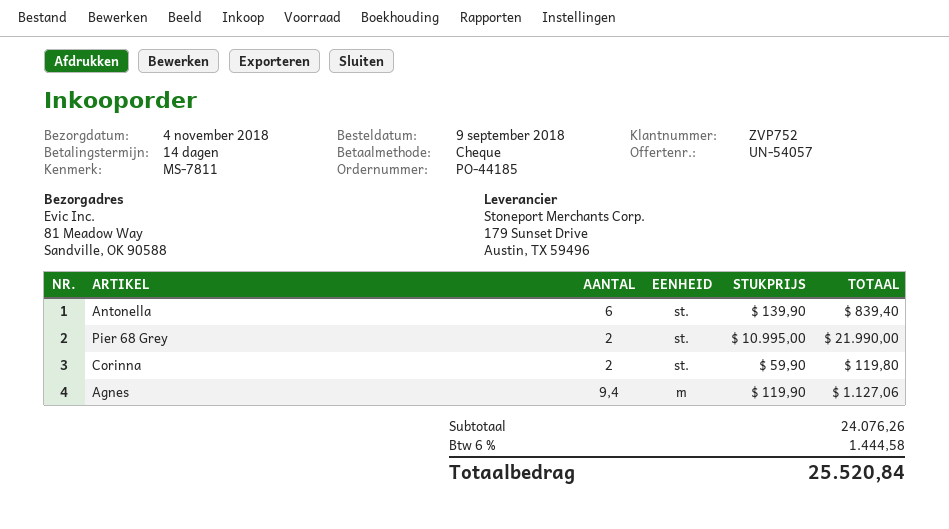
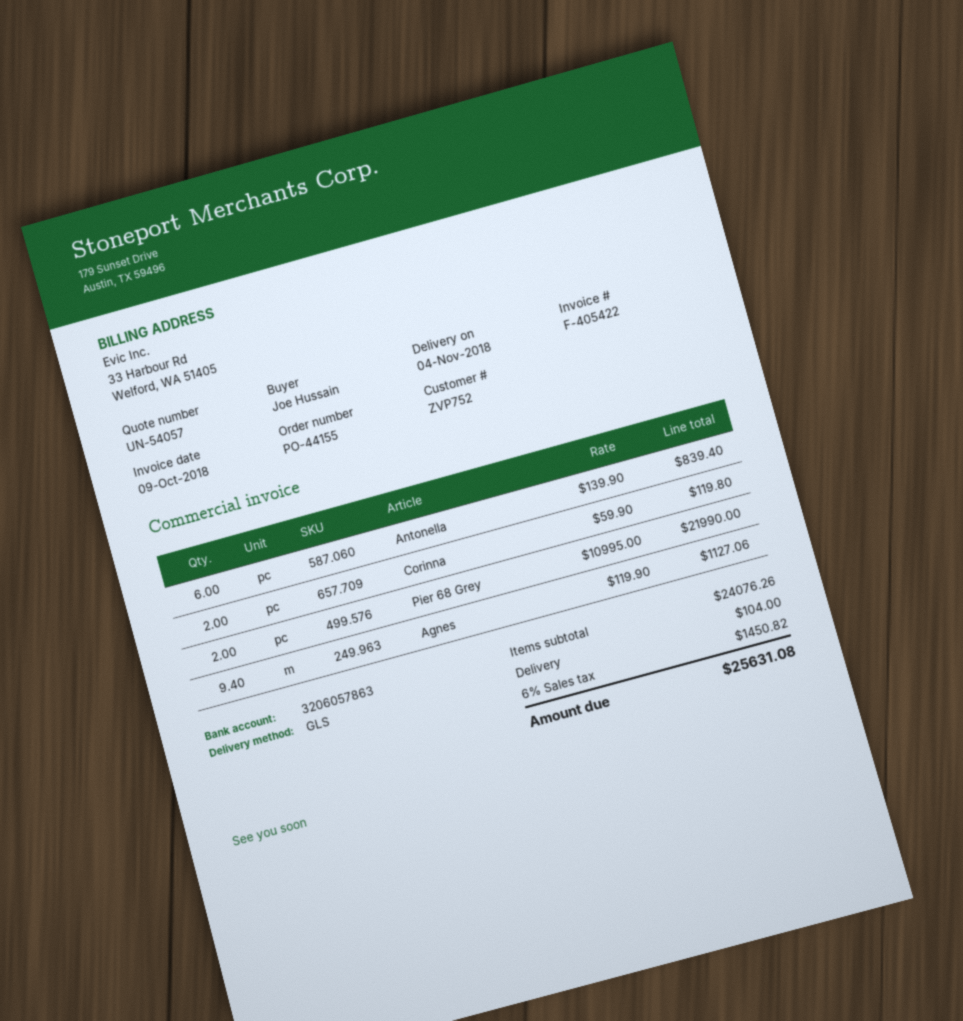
order number: PO-44185 -> PO-44155
shipping: none -> 104.00
tax: 6% = 1444.58 -> 6% = 1450.82
total: 25520.84 -> 25631.08

